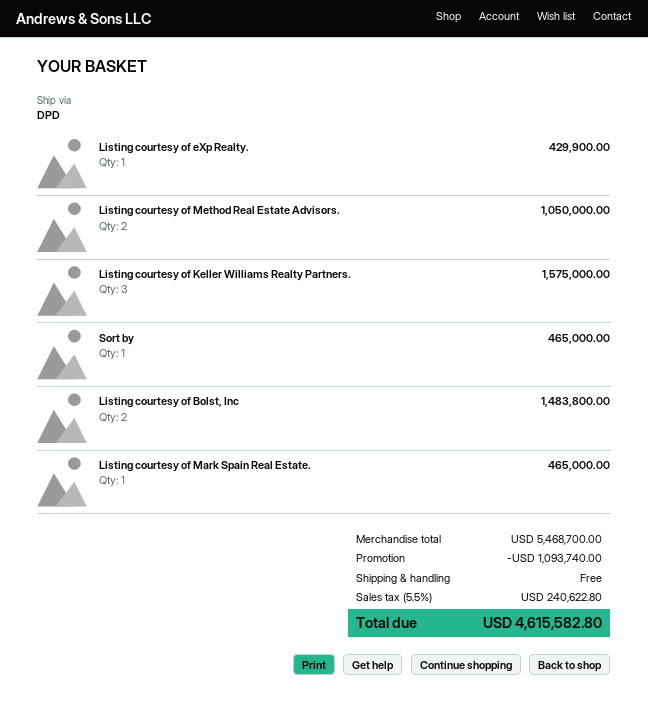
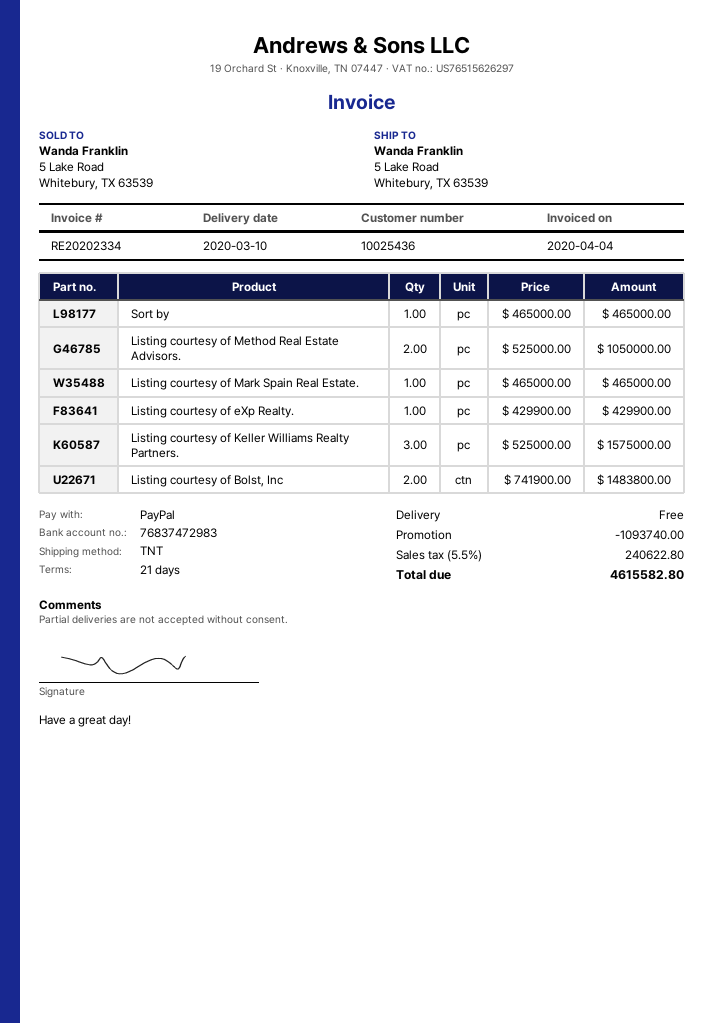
shipping method: DPD -> TNT

